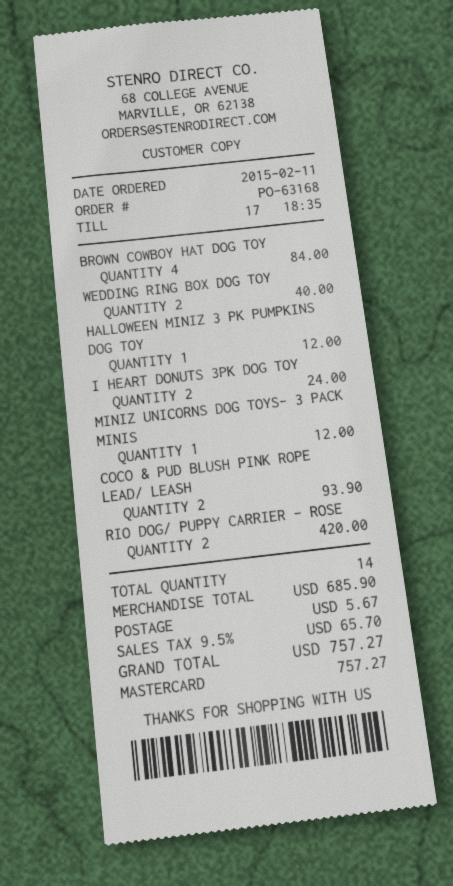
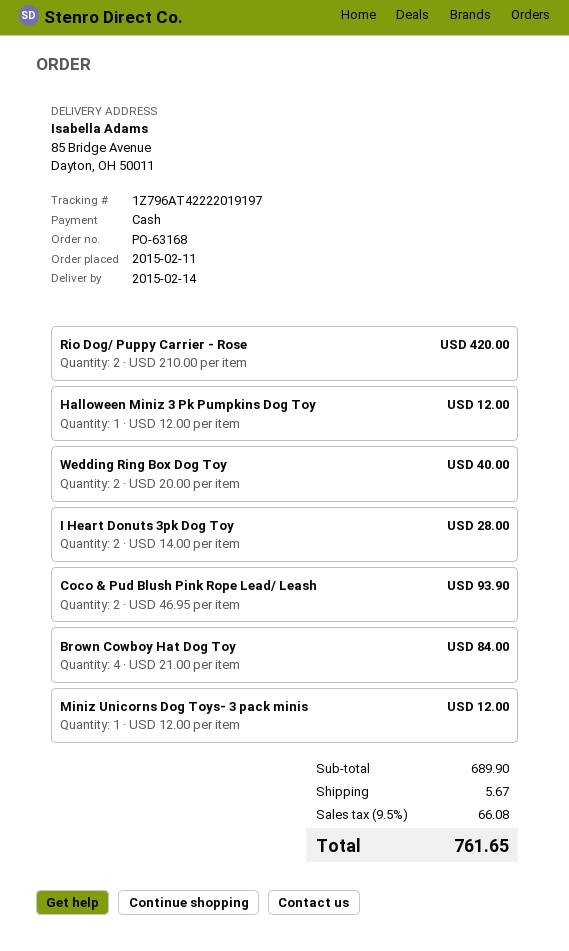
payment method: Mastercard -> cash
I HEART DONUTS 3PK DOG TOY: 2 for 24.00 -> 2 for 28.00
subtotal: 685.90 -> 689.90
tax: 9.5% = 65.70 -> 9.5% = 66.08
total: 757.27 -> 761.65

